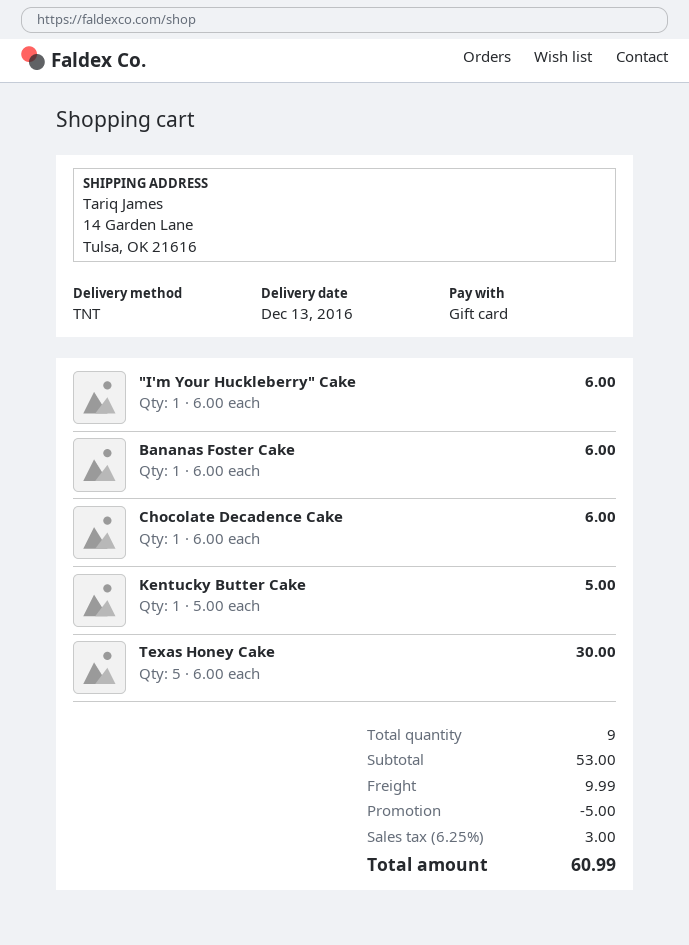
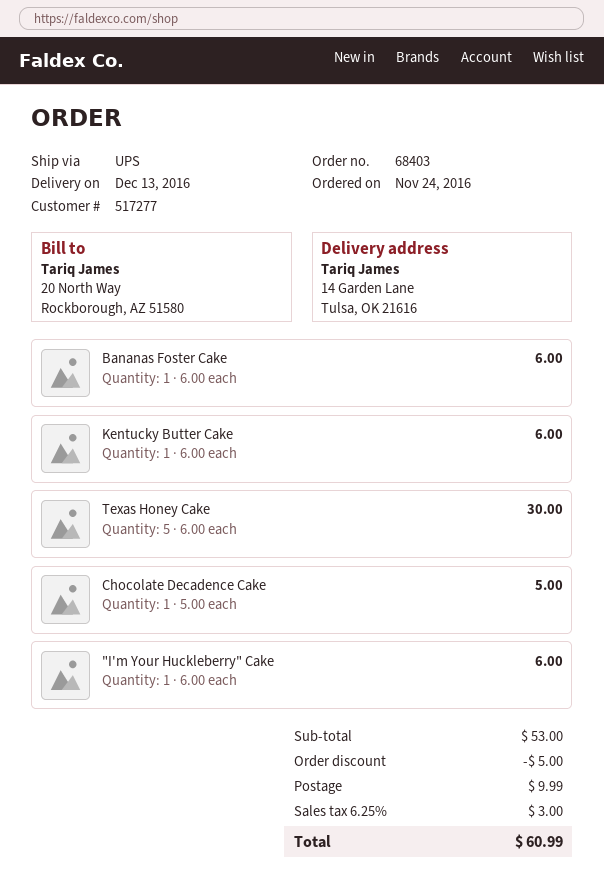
shipping method: TNT -> UPS
Chocolate Decadence Cake: 1 x 6.00 = 6.00 -> 1 x 5.00 = 5.00
Kentucky Butter Cake: 1 x 5.00 = 5.00 -> 1 x 6.00 = 6.00

